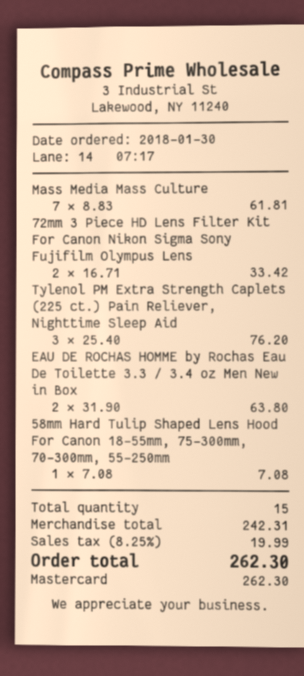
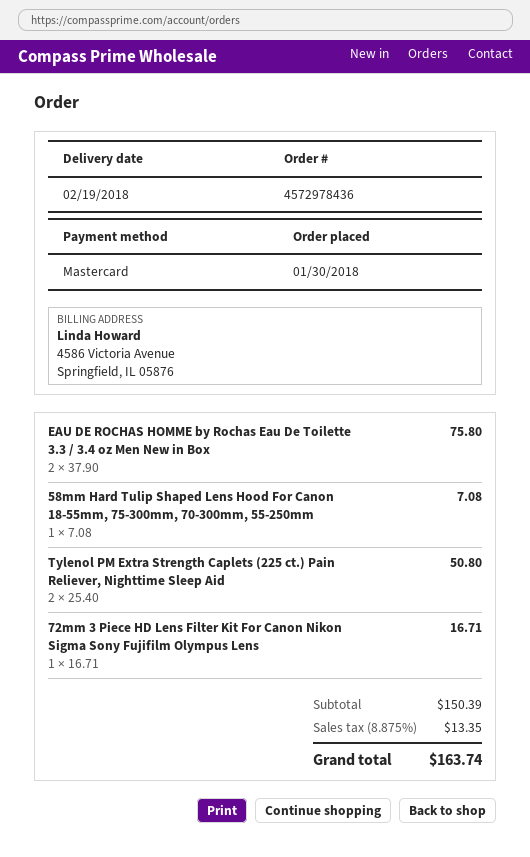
Mass Media Mass Culture: 7 x 8.83 = 61.81 -> none
72mm 3 Piece HD Lens Filter Kit For Canon Nikon Sigma Sony Fujifilm Olympus Lens: 2 x 16.71 = 33.42 -> 1 x 16.71 = 16.71
Tylenol PM Extra Strength Caplets (225 ct.) Pain Reliever, Nighttime Sleep Aid: 3 x 25.40 = 76.20 -> 2 x 25.40 = 50.80
EAU DE ROCHAS HOMME by Rochas Eau De Toilette 3.3 / 3.4 oz Men New in Box: 2 x 31.90 = 63.80 -> 2 x 37.90 = 75.80
subtotal: 242.31 -> 150.39
tax: 8.25% = 19.99 -> 8.875% = 13.35
total: 262.30 -> 163.74

